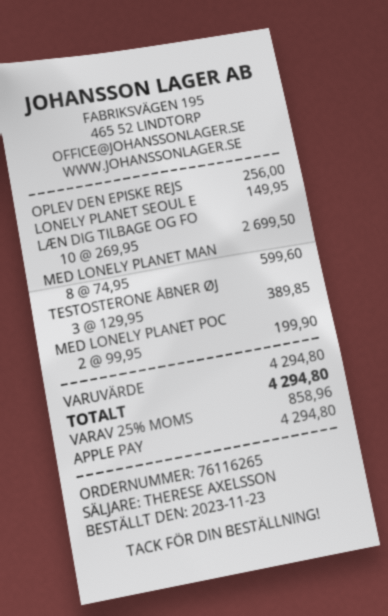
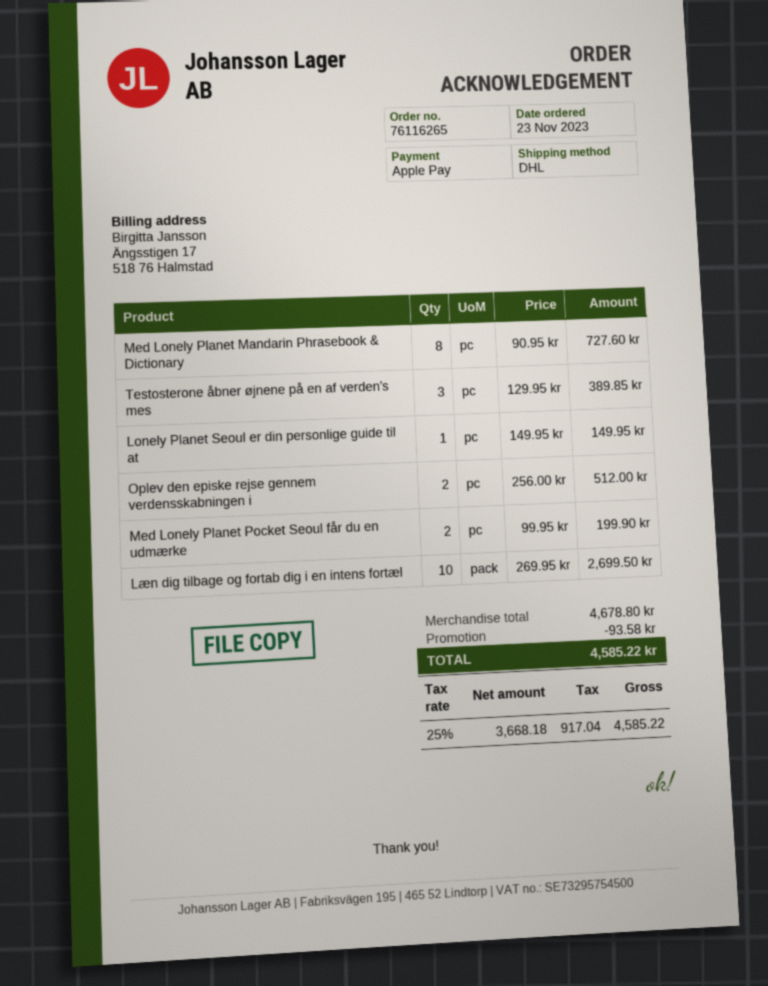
OPLEV DEN EPISKE REJS: 1 x 256.00 = 256.00 -> 2 x 256.00 = 512.00
MED LONELY PLANET MAN: 8 x 74.95 = 599.60 -> 8 x 90.95 = 727.60
subtotal: 4294.80 -> 4678.80
discount: none -> 93.58
tax: 25% = 858.96 -> 25% = 917.04
total: 4294.80 -> 4585.22

